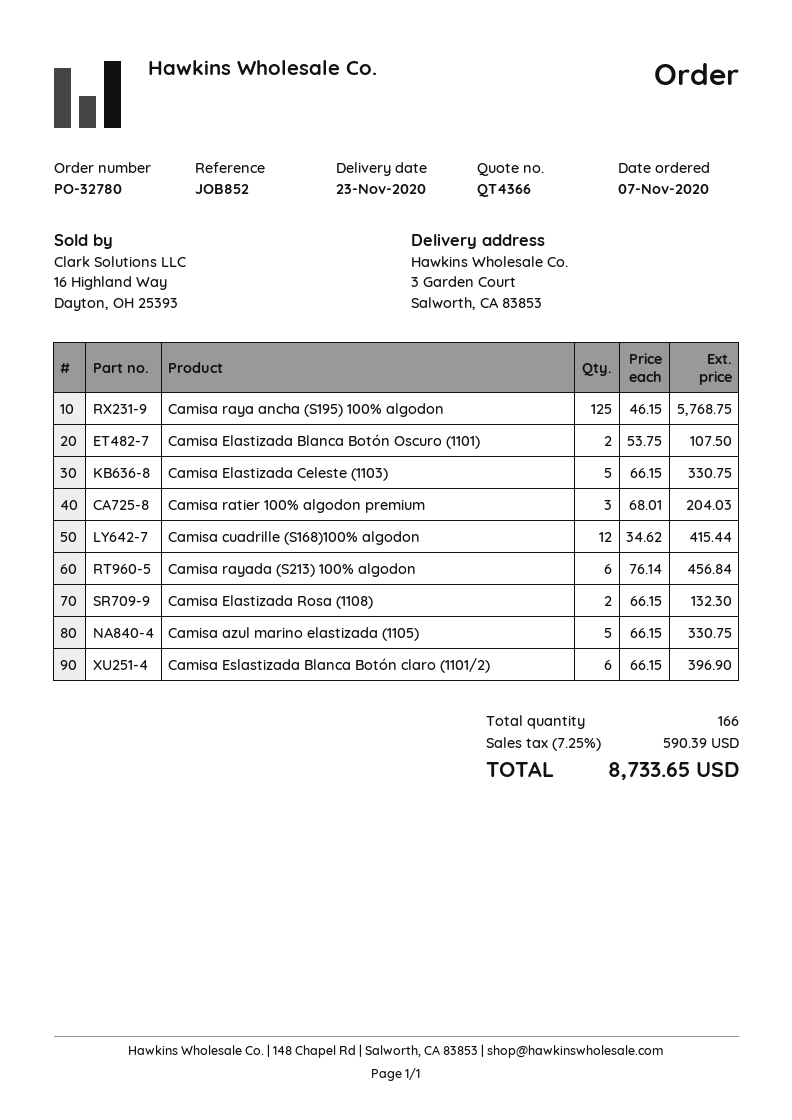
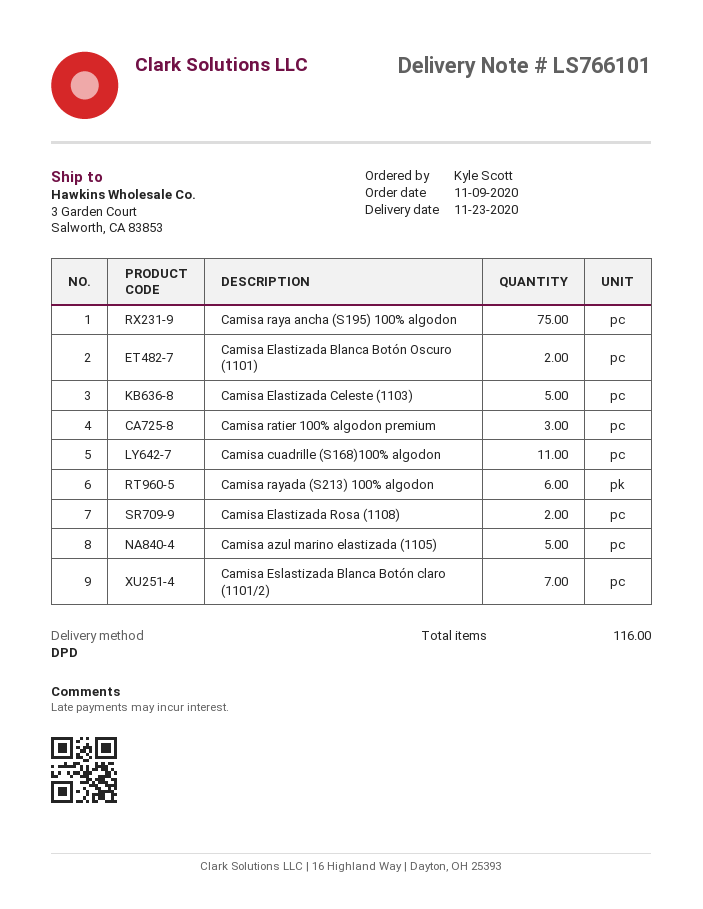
order date: 2020-11-07 -> 2020-11-09
Camisa raya ancha (S195) 100% algodon: 125 -> 75
Camisa cuadrille (S168)100% algodon: 12 -> 11
Camisa Eslastizada Blanca Botón claro (1101/2): 6 -> 7
total quantity: 166 -> 116

